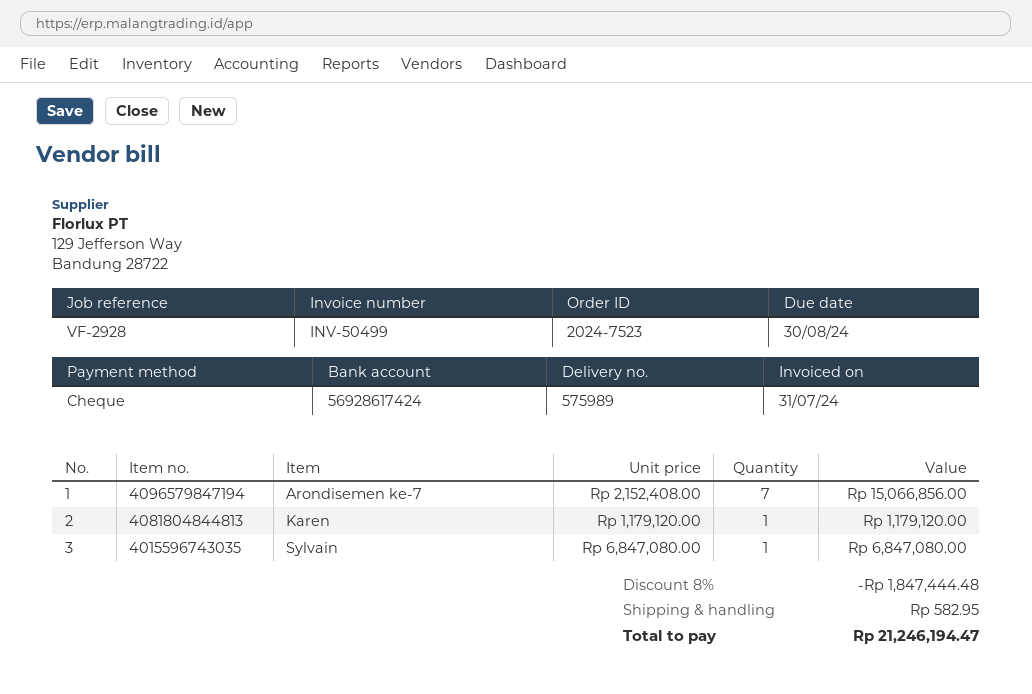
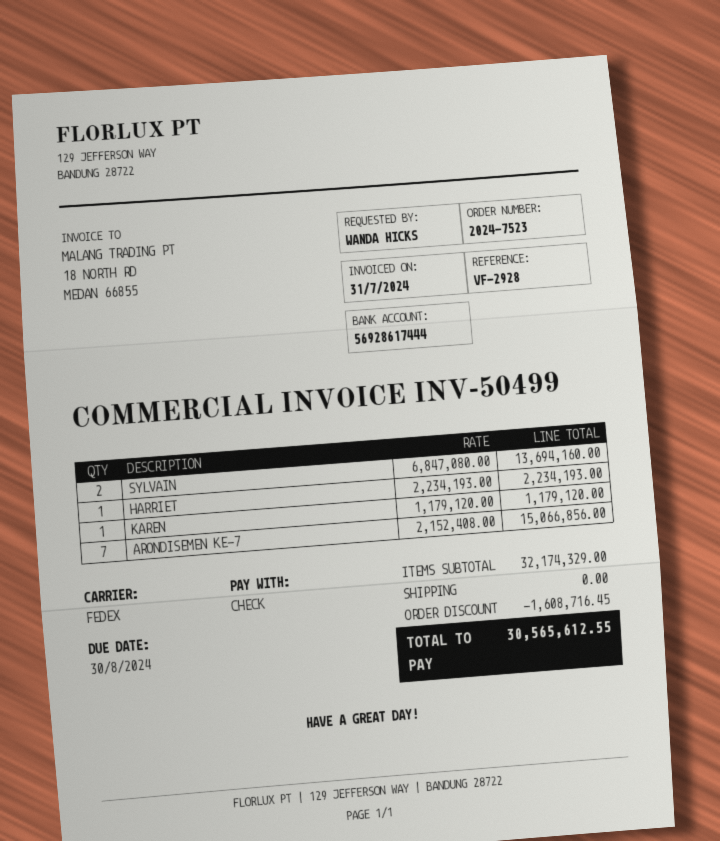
bank account: 56928617424 -> 56928617444
Sylvain: 1 x 6847080.00 = 6847080.00 -> 2 x 6847080.00 = 13694160.00
HARRIET: none -> 1 x 2234193.00 = 2234193.00
discount: 1847444.48 -> 1608716.45
shipping: 582.95 -> 0.00
total: 21246194.47 -> 30565612.55

